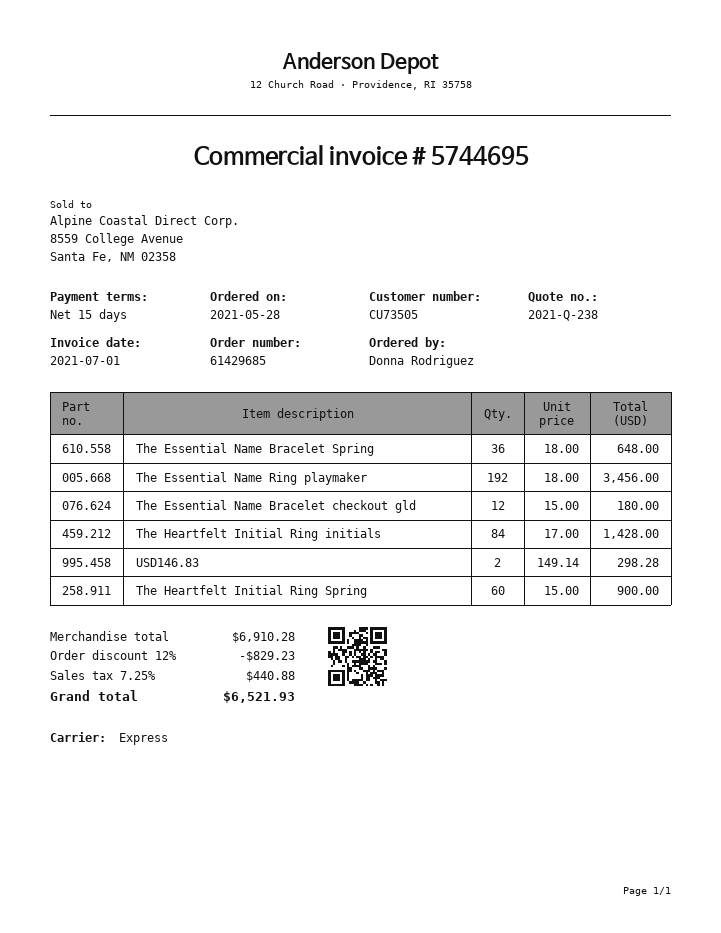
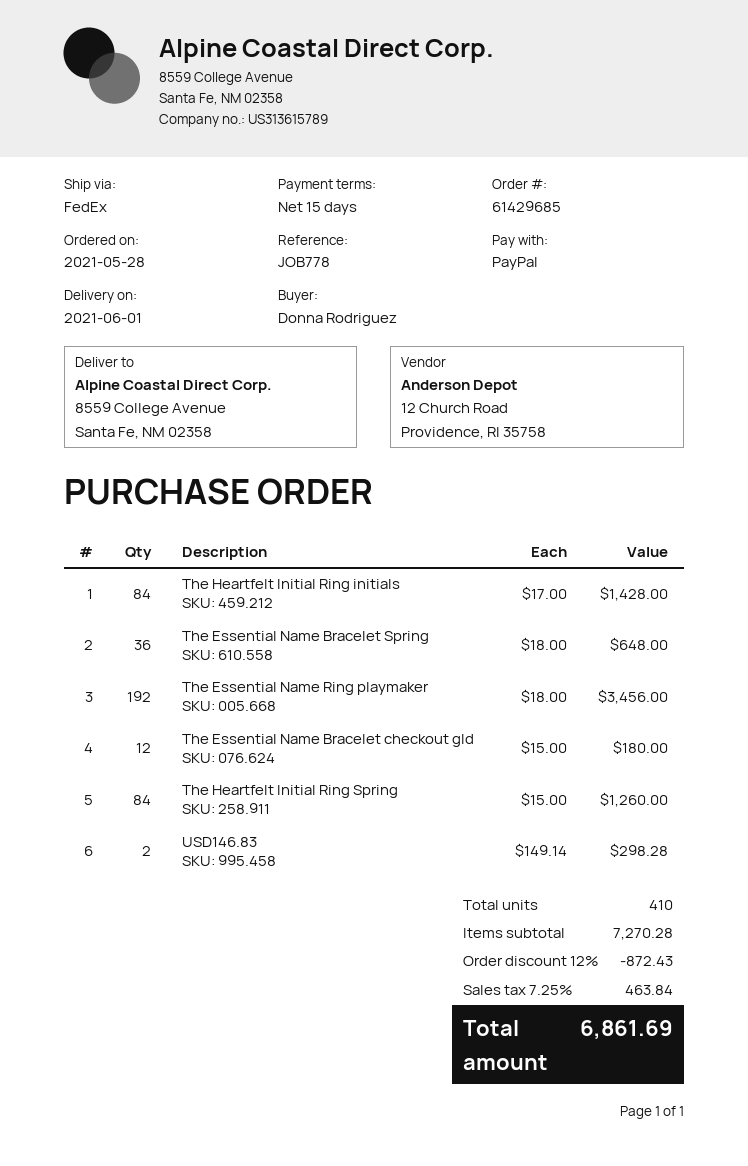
shipping method: express -> FedEx
The Heartfelt Initial Ring Spring: 60 x 15.00 = 900.00 -> 84 x 15.00 = 1260.00
subtotal: 6910.28 -> 7270.28
discount: 12% = 829.23 -> 12% = 872.43
tax: 7.25% = 440.88 -> 7.25% = 463.84
total: 6521.93 -> 6861.69

